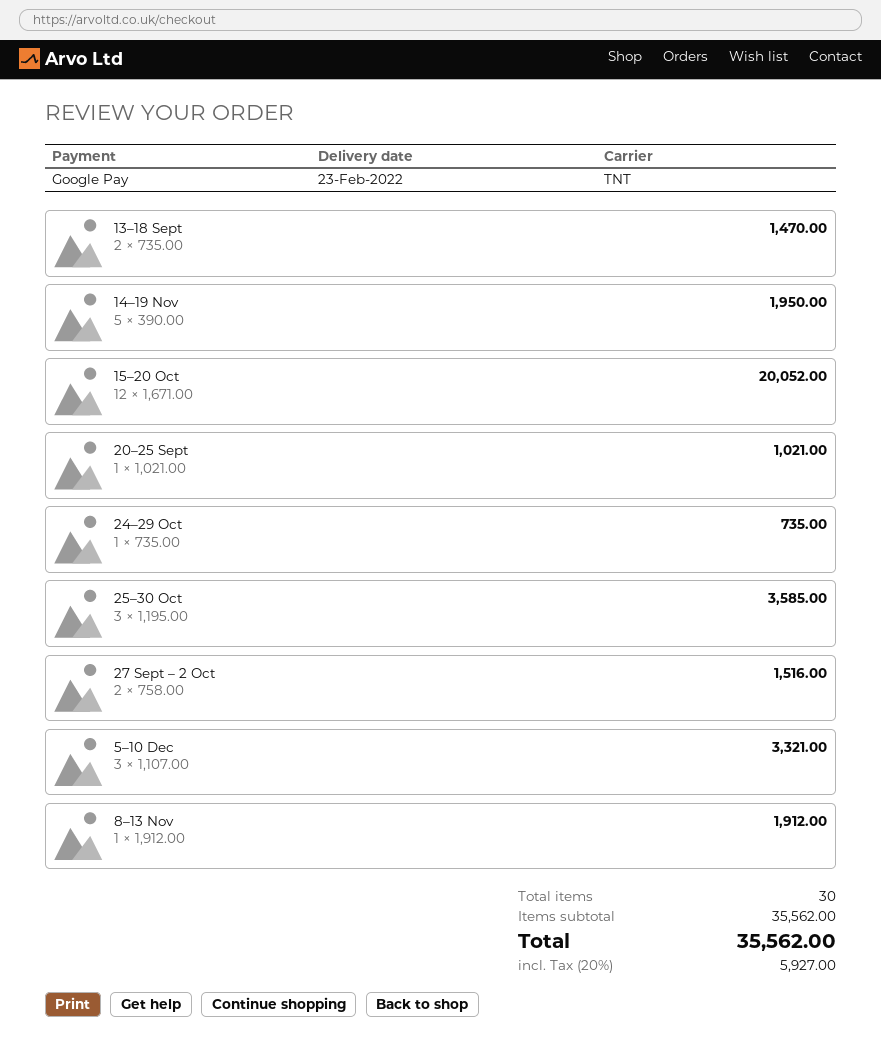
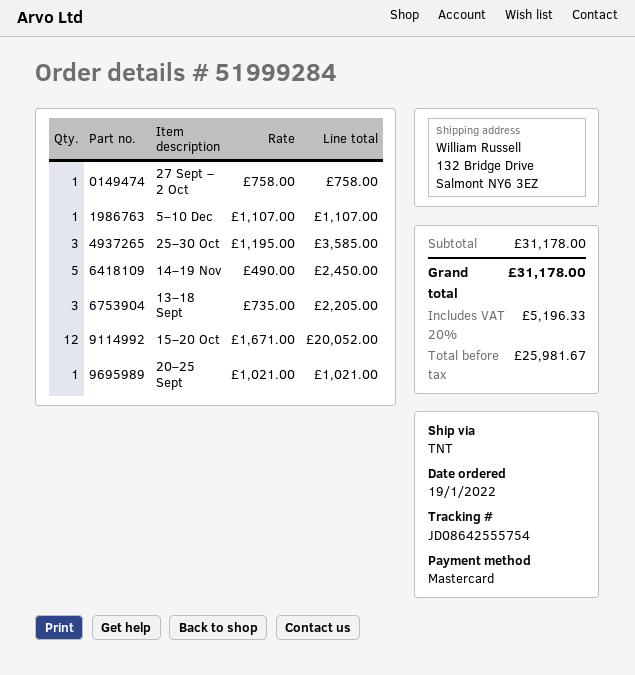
payment method: Google Pay -> Mastercard
13–18 Sept: 2 x 735.00 = 1470.00 -> 3 x 735.00 = 2205.00
14–19 Nov: 5 x 390.00 = 1950.00 -> 5 x 490.00 = 2450.00
24–29 Oct: 1 x 735.00 = 735.00 -> none
27 Sept – 2 Oct: 2 x 758.00 = 1516.00 -> 1 x 758.00 = 758.00
5–10 Dec: 3 x 1107.00 = 3321.00 -> 1 x 1107.00 = 1107.00
8–13 Nov: 1 x 1912.00 = 1912.00 -> none
subtotal: 35562.00 -> 31178.00
tax: 20% = 5927.00 -> 20% = 5196.33
total: 35562.00 -> 31178.00

